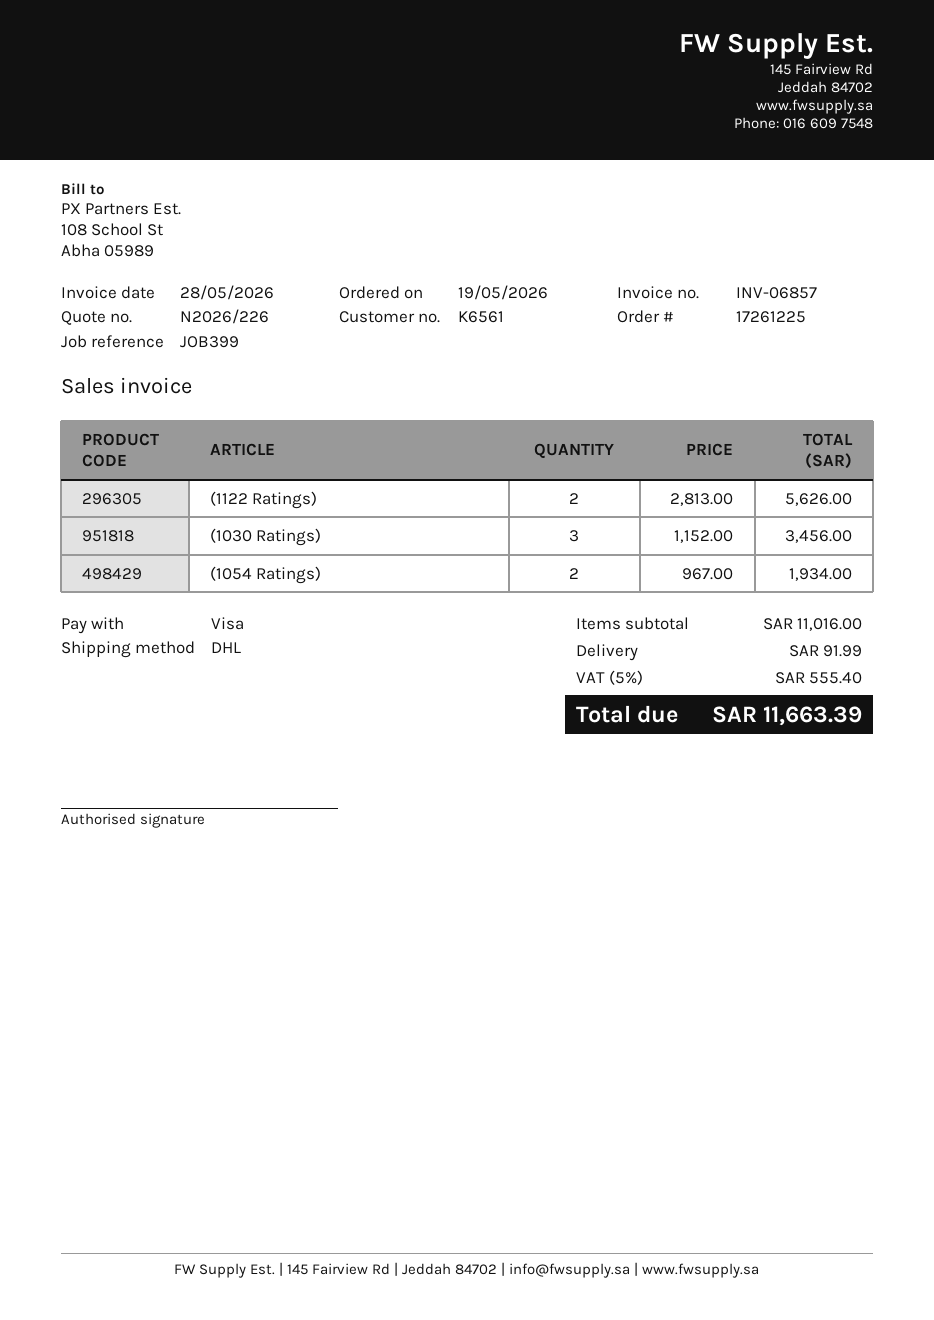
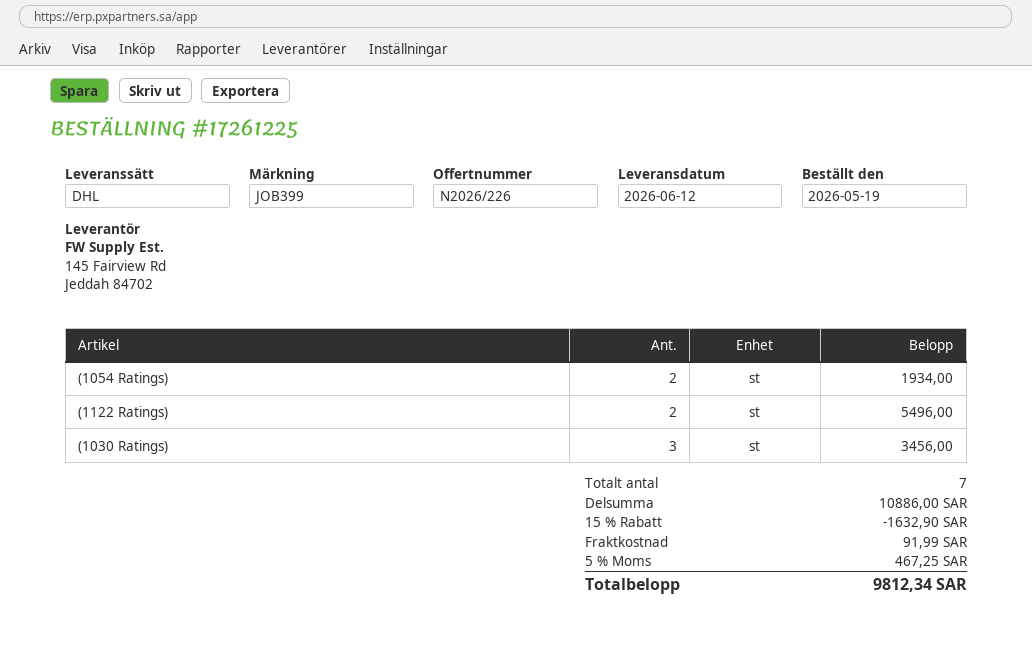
(1122 Ratings): 2 for 5626.00 -> 2 for 5496.00
subtotal: 11016.00 -> 10886.00
discount: none -> 15% = 1632.90
tax: 5% = 555.40 -> 5% = 467.25
total: 11663.39 -> 9812.34

